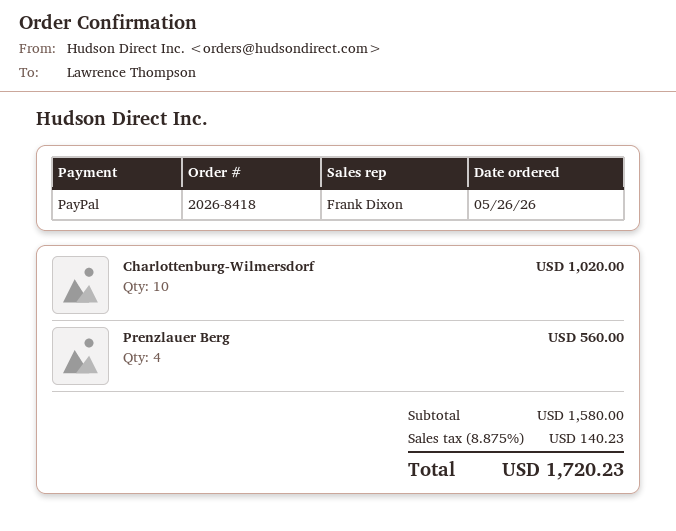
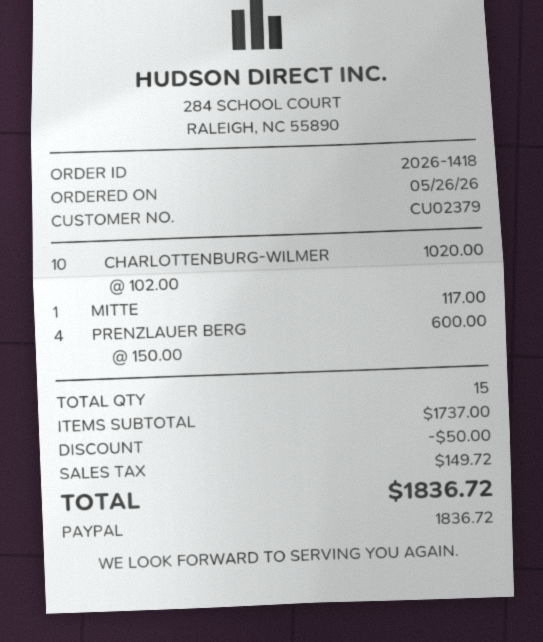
order number: 2026-8418 -> 2026-1418
Prenzlauer Berg: 4 for 560.00 -> 4 for 600.00
MITTE: none -> 1 for 117.00
subtotal: 1580.00 -> 1737.00
discount: none -> 50.00
tax: 140.23 -> 149.72
total: 1720.23 -> 1836.72

